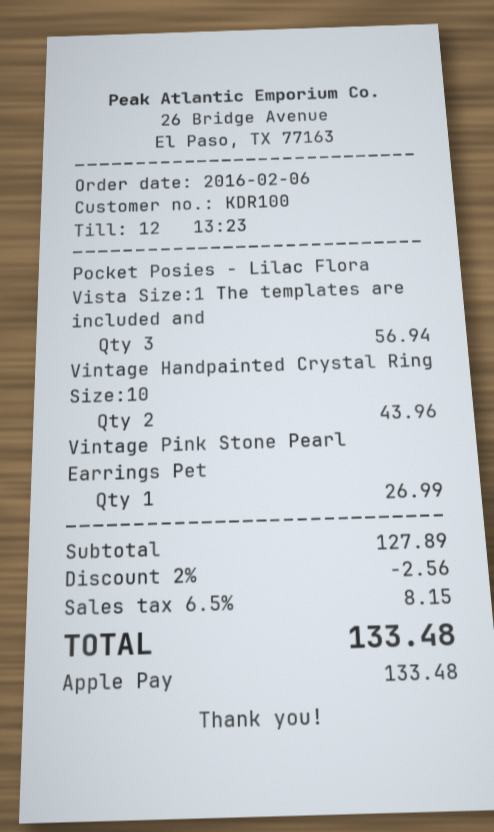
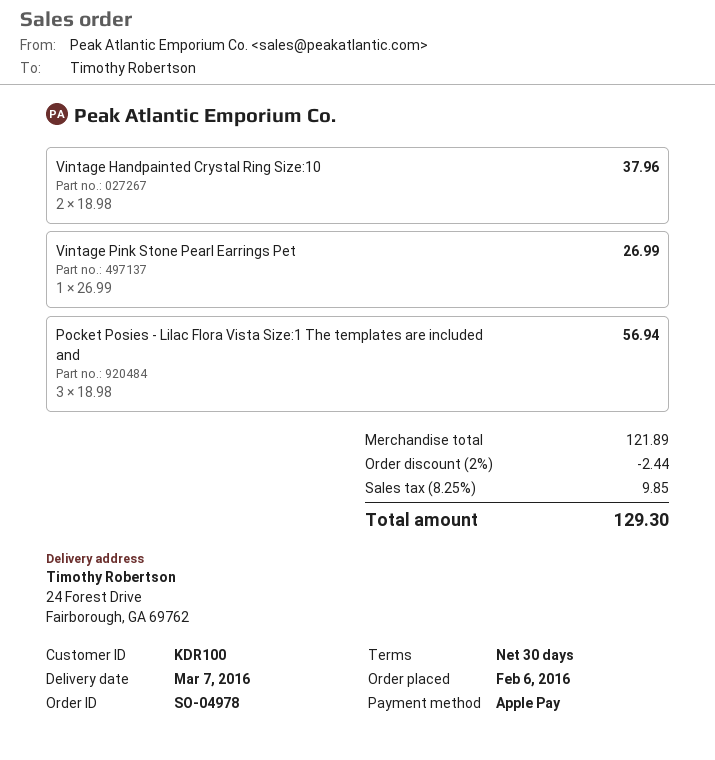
Vintage Handpainted Crystal Ring Size:10: 2 for 43.96 -> 2 for 37.96
subtotal: 127.89 -> 121.89
discount: 2% = 2.56 -> 2% = 2.44
tax: 6.5% = 8.15 -> 8.25% = 9.85
total: 133.48 -> 129.30

